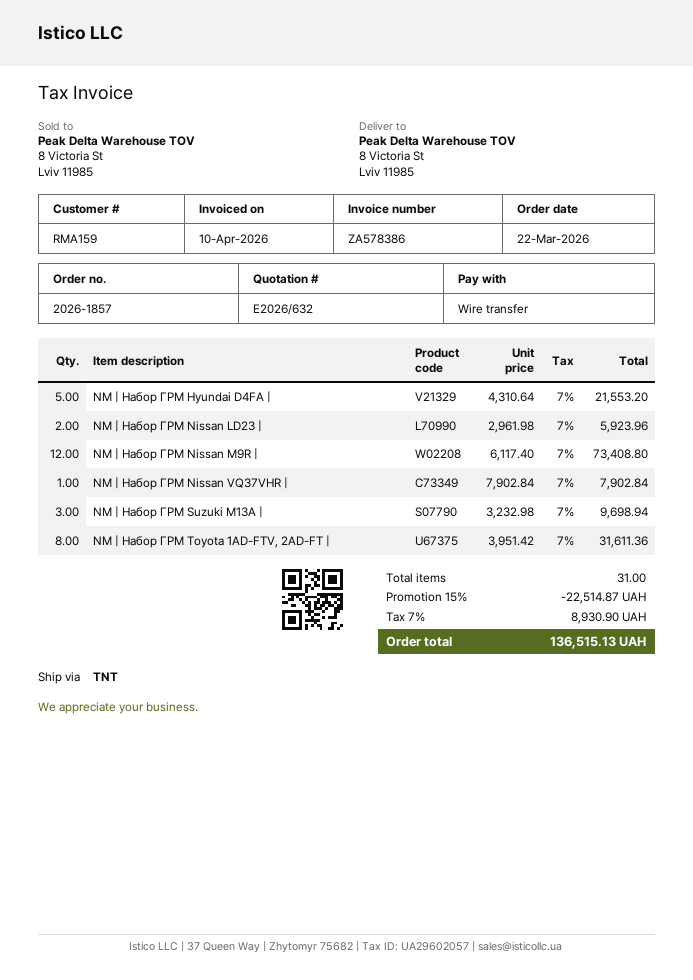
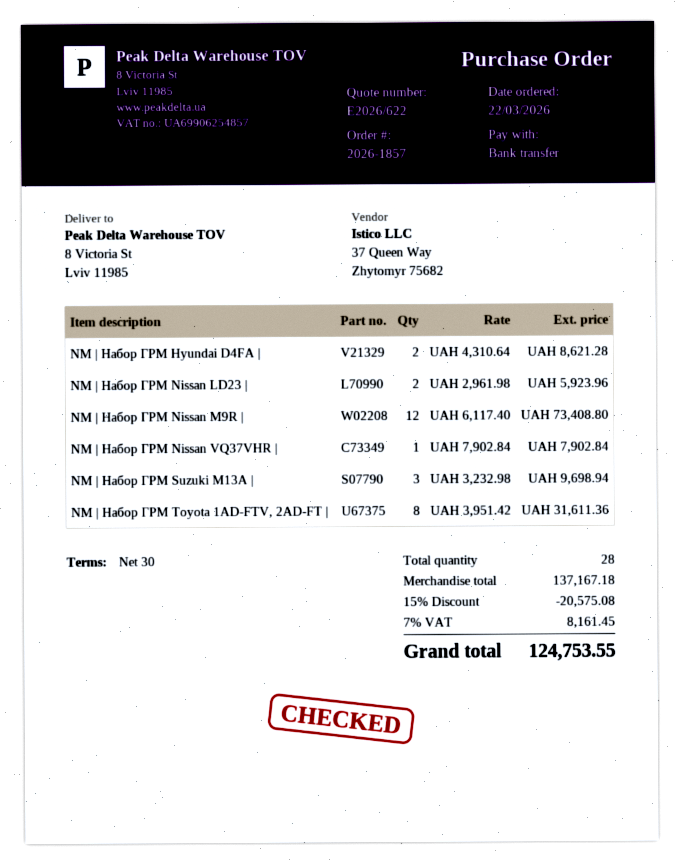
quote number: E2026/632 -> E2026/622
NM | Набор ГРМ Hyundai D4FA |: 5 x 4310.64 = 21553.20 -> 2 x 4310.64 = 8621.28
total quantity: 31 -> 28
discount: 15% = 22514.87 -> 15% = 20575.08
tax: 7% = 8930.90 -> 7% = 8161.45
total: 136515.13 -> 124753.55

